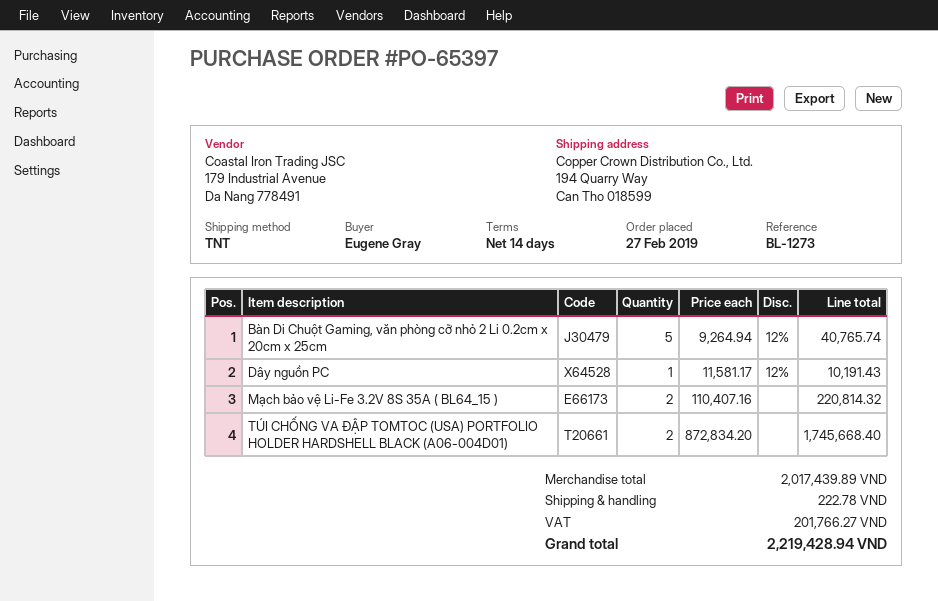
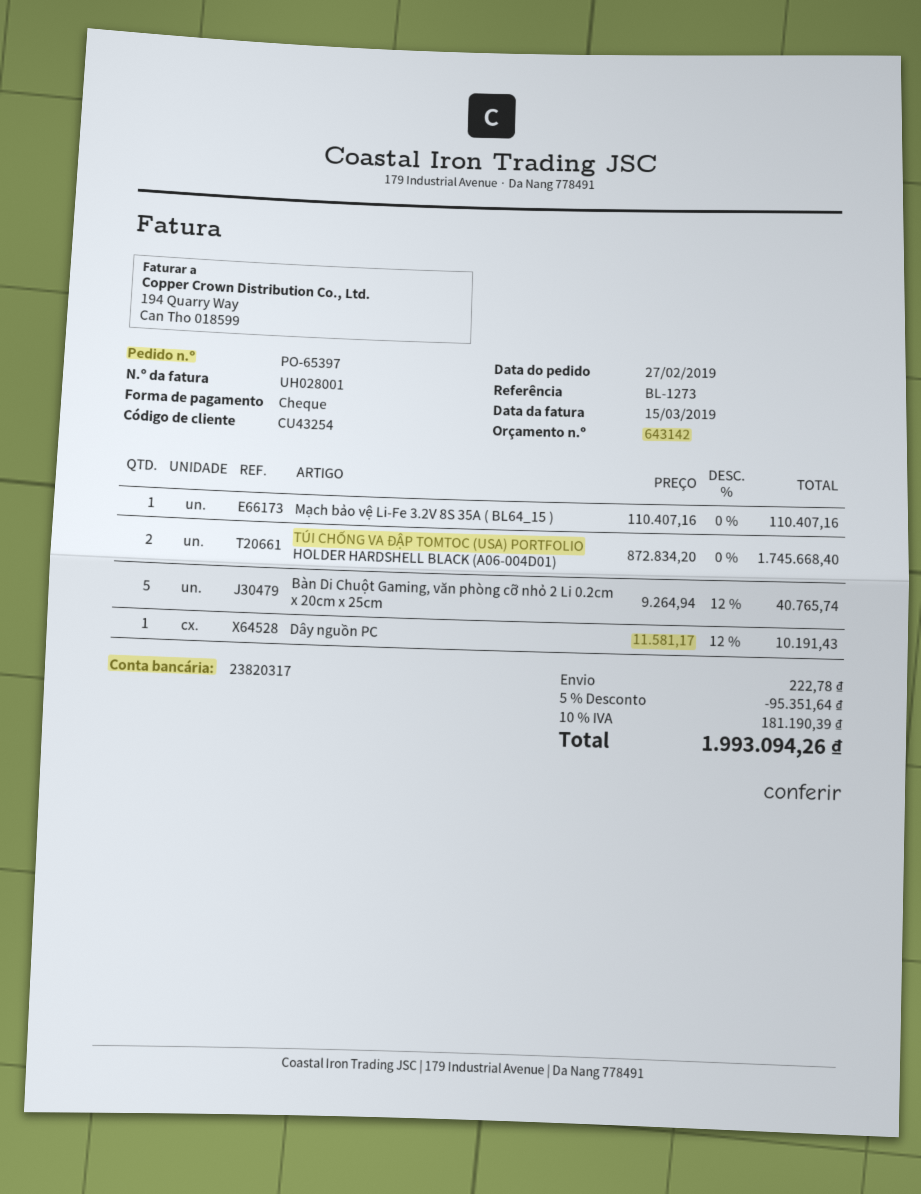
Mạch bảo vệ Li-Fe 3.2V 8S 35A ( BL64_15 ): 2 x 110407.16 = 220814.32 -> 1 x 110407.16 = 110407.16
discount: none -> 5% = 95351.64
tax: 201766.27 -> 181190.39
total: 2219428.94 -> 1993094.26

